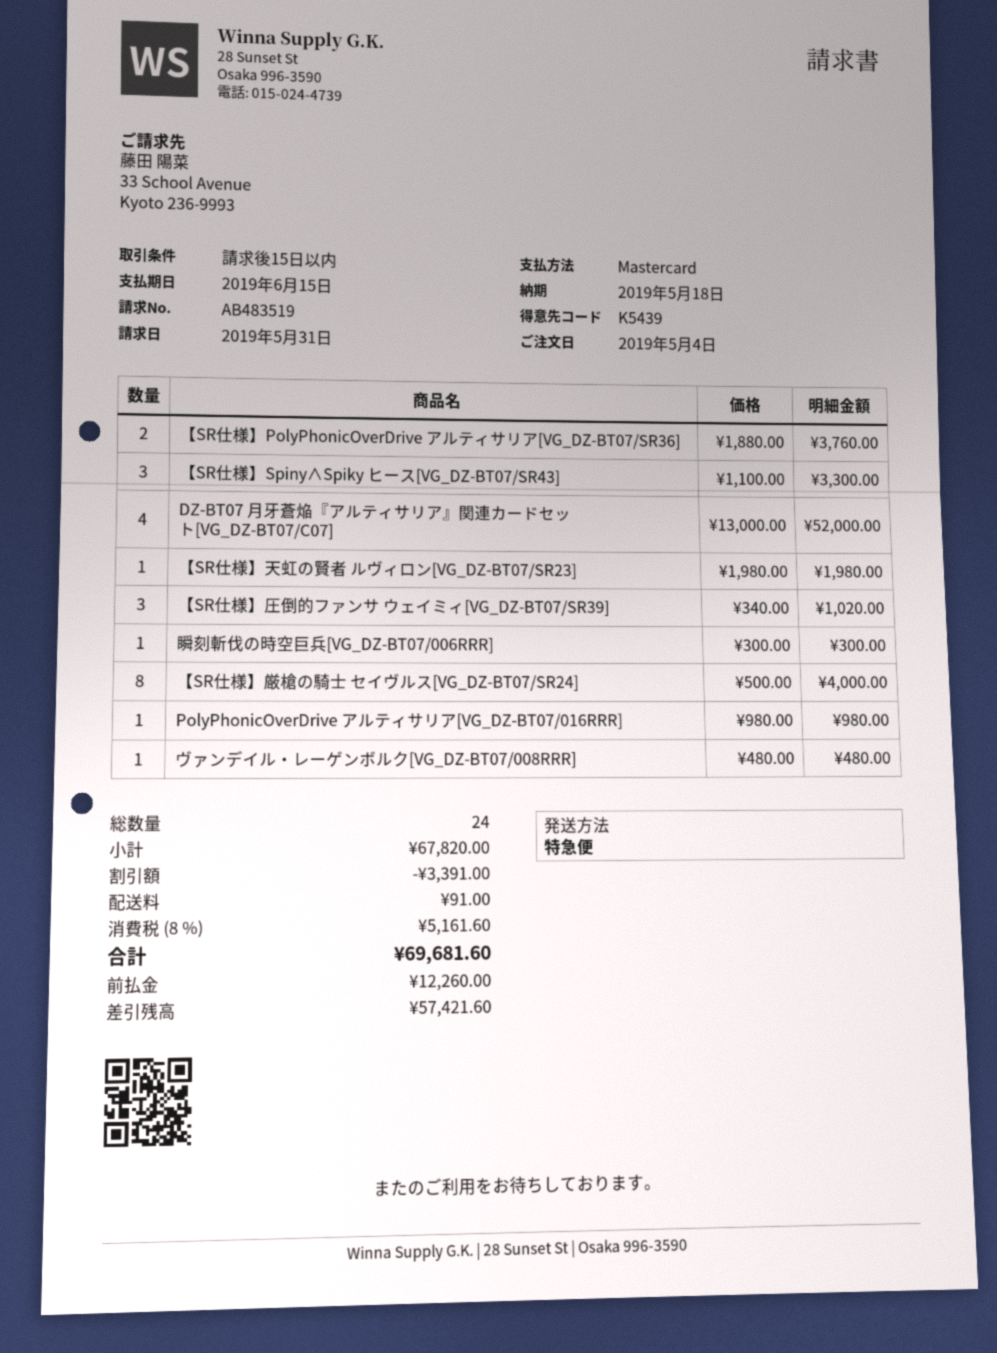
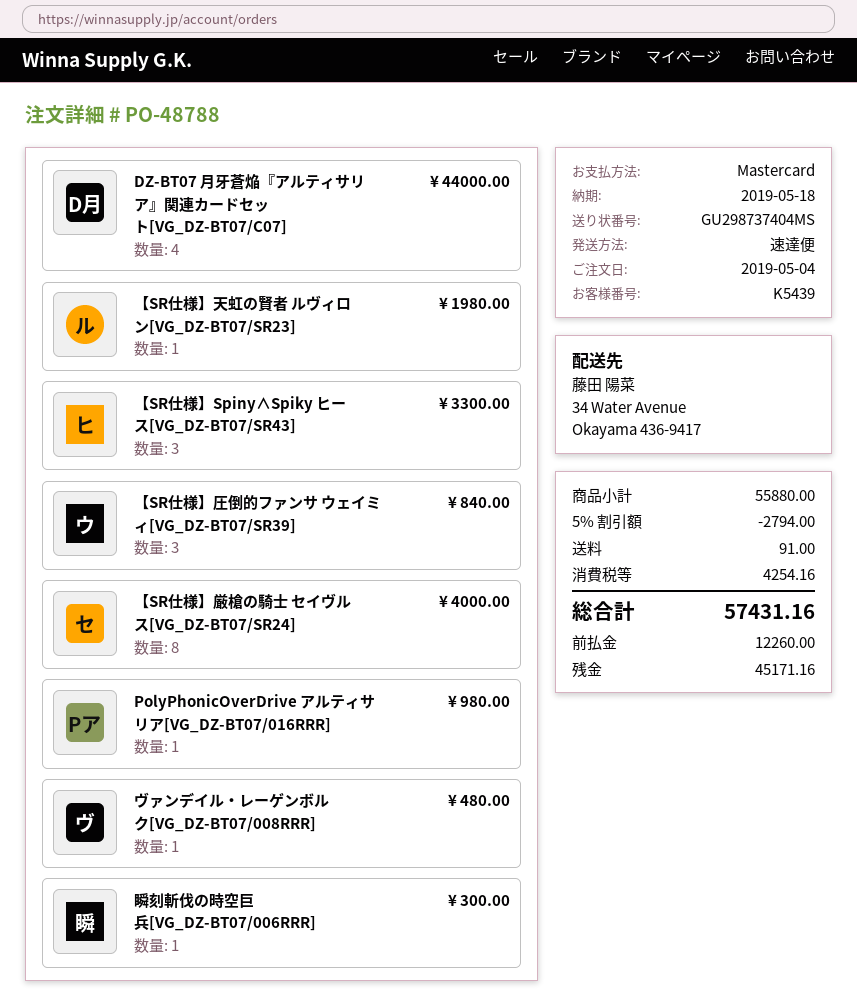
【SR仕様】PolyPhonicOverDrive アルティサリア[VG_DZ-BT07/SR36]: 2 for 3760.00 -> none
DZ-BT07 月牙蒼焔『アルティサリア』関連カードセット[VG_DZ-BT07/C07]: 4 for 52000.00 -> 4 for 44000.00
【SR仕様】圧倒的ファンサ ウェイミィ[VG_DZ-BT07/SR39]: 3 for 1020.00 -> 3 for 840.00
subtotal: 67820.00 -> 55880.00
discount: 3391.00 -> 2794.00
tax: 5161.60 -> 4254.16
total: 69681.60 -> 57431.16
balance: 57421.60 -> 45171.16

